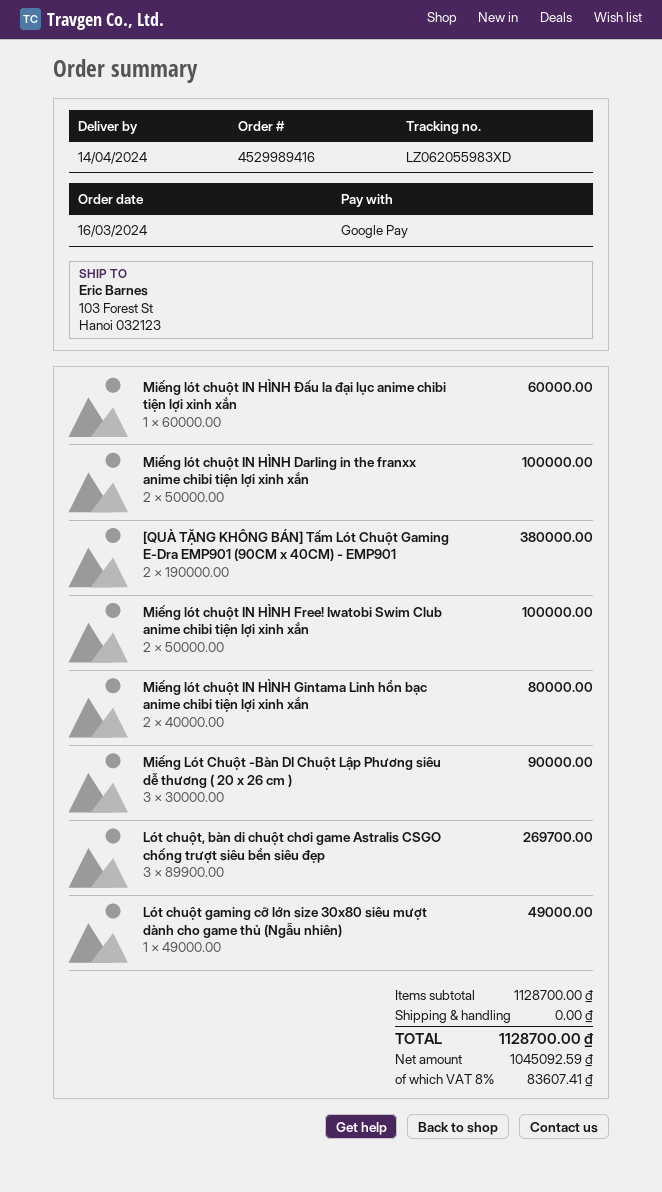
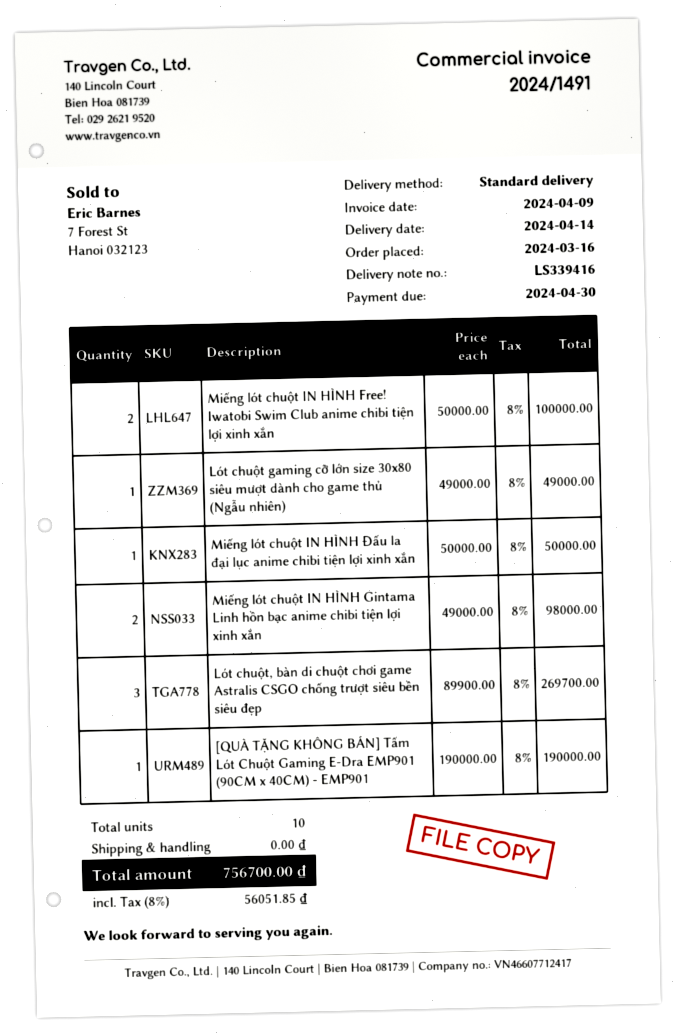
Miếng lót chuột IN HÌNH Đấu la đại lục anime chibi tiện lợi xinh xắn: 1 x 60000.00 = 60000.00 -> 1 x 50000.00 = 50000.00
Miếng lót chuột IN HÌNH Darling in the franxx anime chibi tiện lợi xinh xắn: 2 x 50000.00 = 100000.00 -> none
[QUÀ TẶNG KHÔNG BÁN] Tấm Lót Chuột Gaming E-Dra EMP901 (90CM x 40CM) - EMP901: 2 x 190000.00 = 380000.00 -> 1 x 190000.00 = 190000.00
Miếng lót chuột IN HÌNH Gintama Linh hồn bạc anime chibi tiện lợi xinh xắn: 2 x 40000.00 = 80000.00 -> 2 x 49000.00 = 98000.00
Miếng Lót Chuột -Bàn DI Chuột Lập Phương siêu dễ thương ( 20 x 26 cm ): 3 x 30000.00 = 90000.00 -> none
tax: 8% = 83607.41 -> 8% = 56051.85
total: 1128700.00 -> 756700.00

